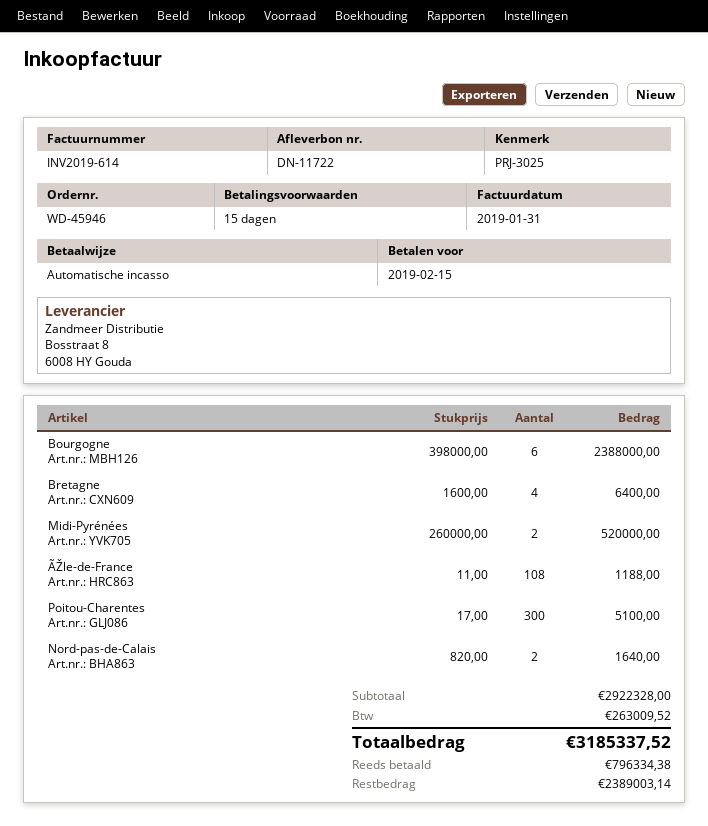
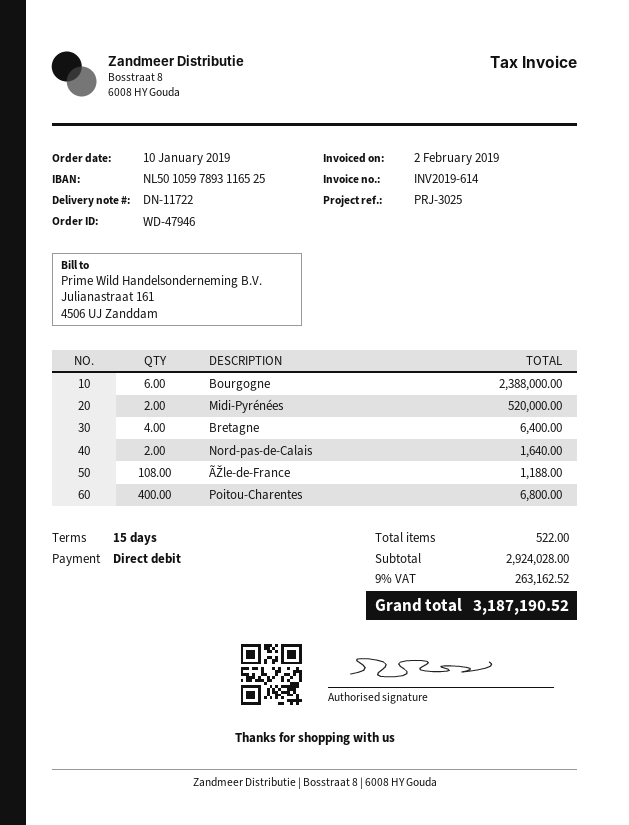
order number: WD-45946 -> WD-47946
invoice date: 2019-01-31 -> 2019-02-02
Poitou-Charentes: 300 for 5100.00 -> 400 for 6800.00
subtotal: 2922328.00 -> 2924028.00
tax: 263009.52 -> 263162.52
total: 3185337.52 -> 3187190.52

